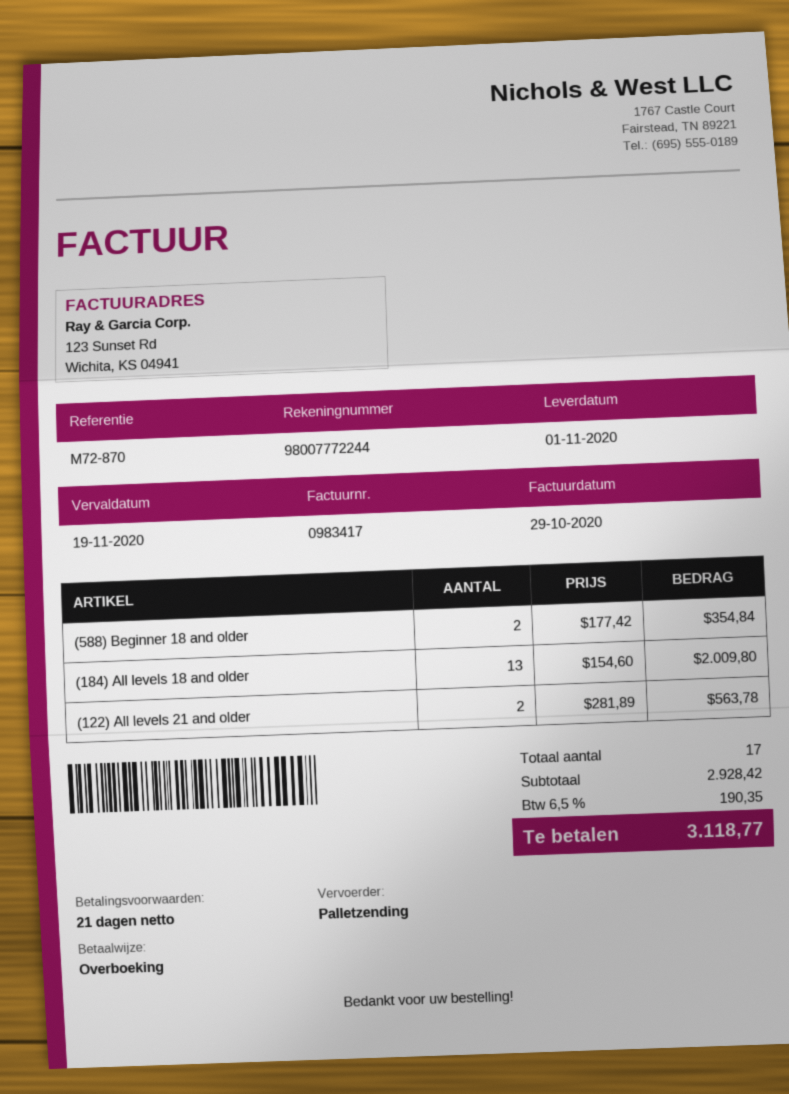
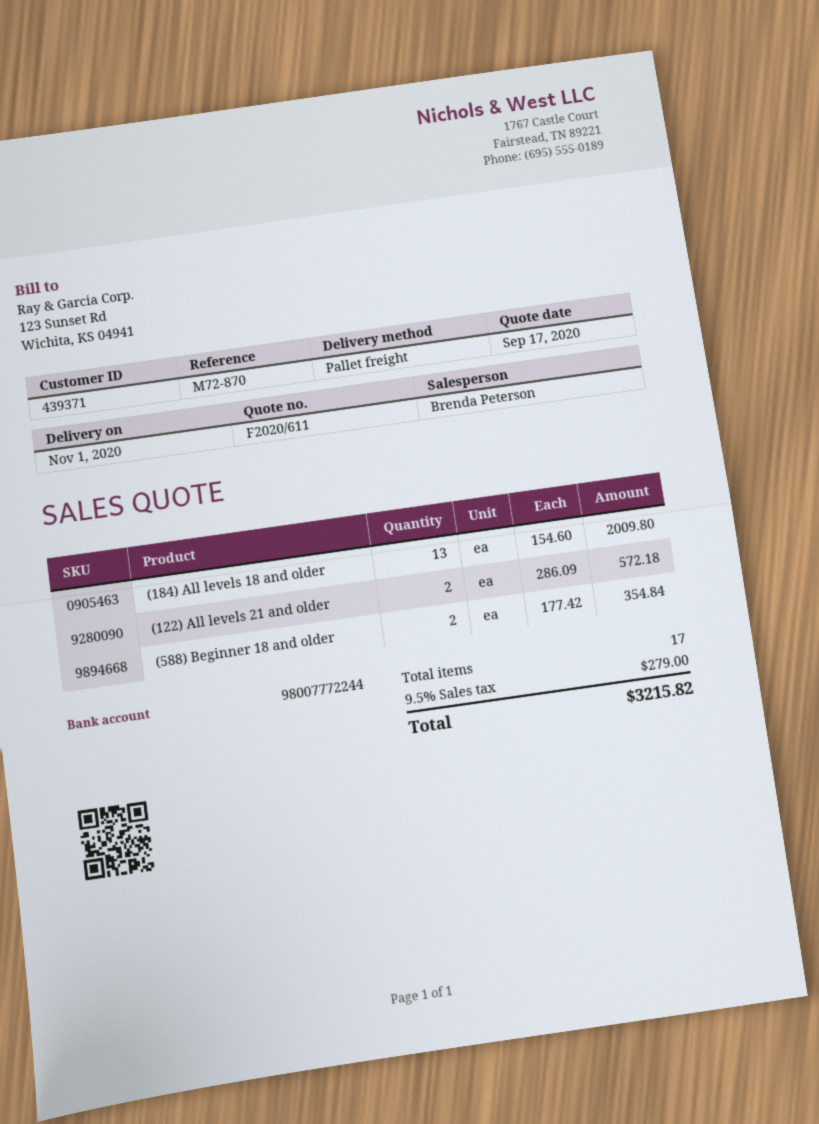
(122) All levels 21 and older: 2 x 281.89 = 563.78 -> 2 x 286.09 = 572.18
tax: 6.5% = 190.35 -> 9.5% = 279.00
total: 3118.77 -> 3215.82

